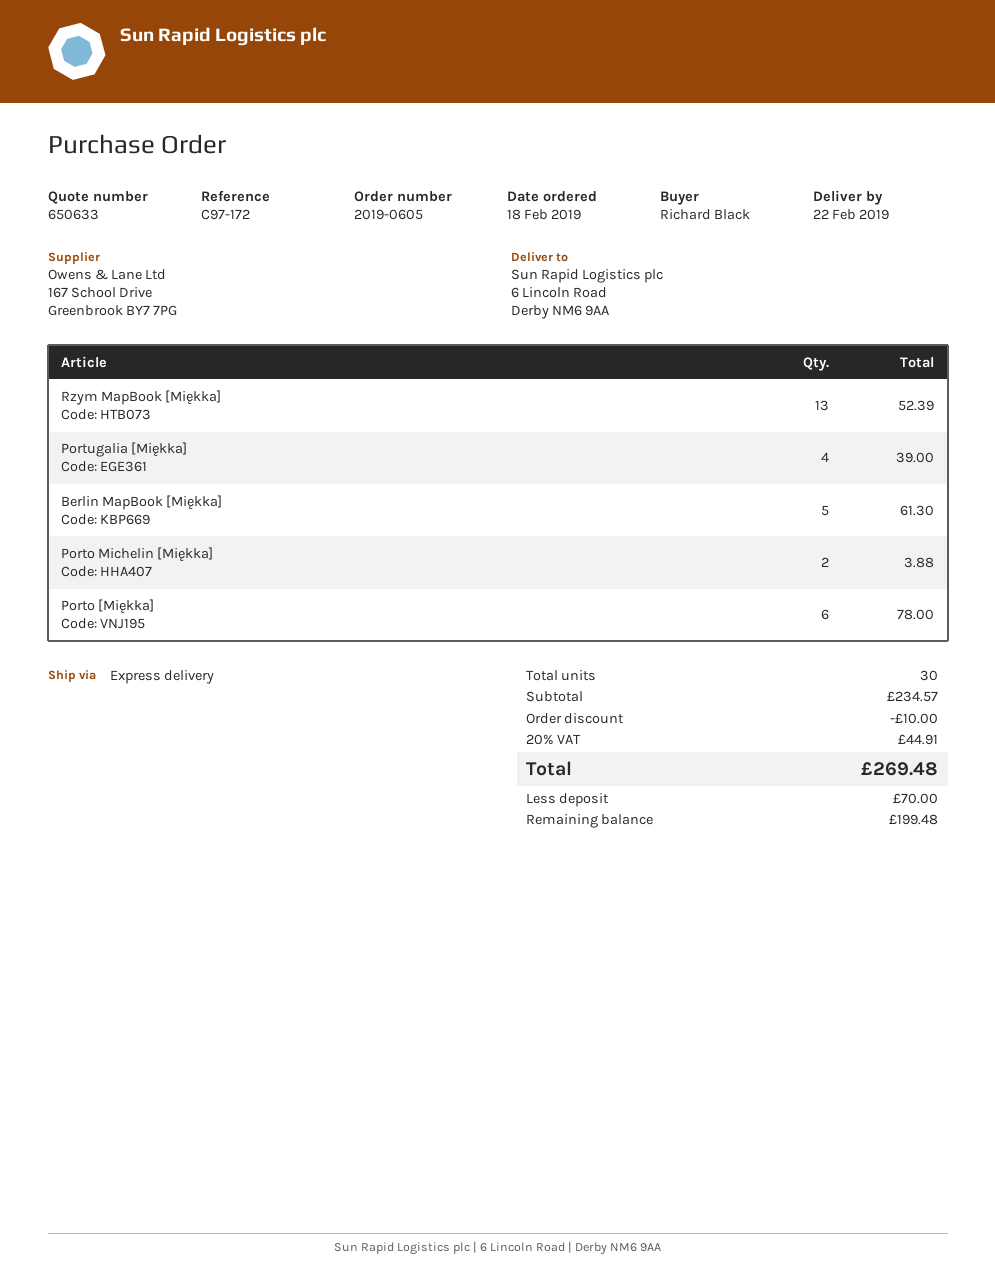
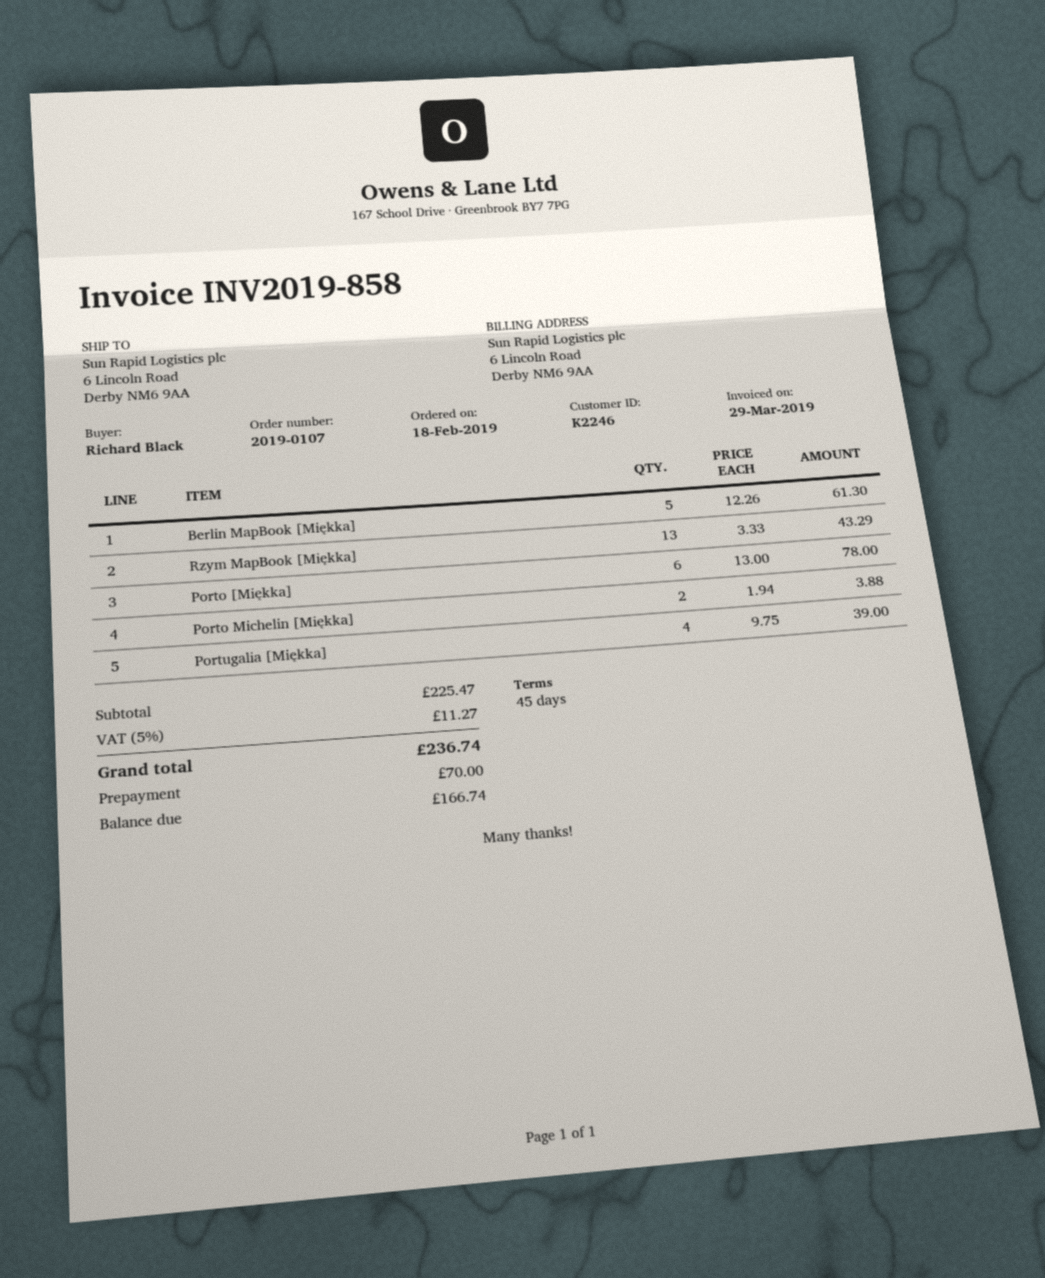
order number: 2019-0605 -> 2019-0107
Rzym MapBook [Miękka]: 13 for 52.39 -> 13 for 43.29
subtotal: 234.57 -> 225.47
discount: 10.00 -> none
tax: 20% = 44.91 -> 5% = 11.27
total: 269.48 -> 236.74
balance: 199.48 -> 166.74

